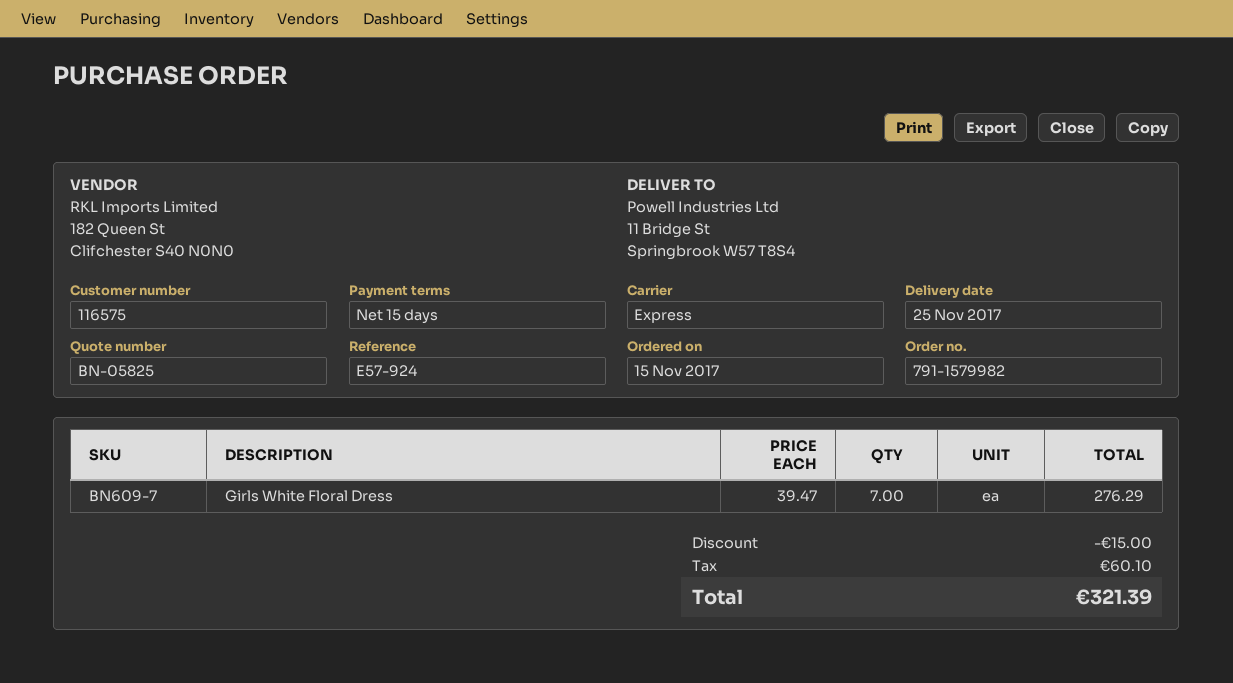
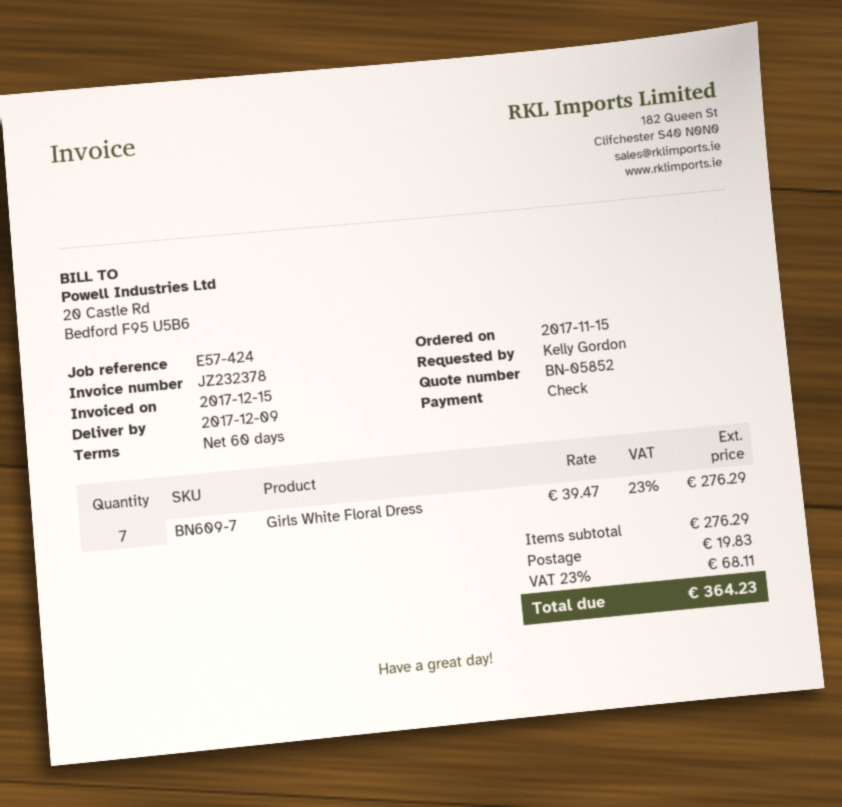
quote number: BN-05825 -> BN-05852
delivery date: 2017-11-25 -> 2017-12-09
payment terms: 15 days -> 60 days
reference: E57-924 -> E57-424
discount: 15.00 -> none
shipping: none -> 19.83
tax: 60.10 -> 68.11
total: 321.39 -> 364.23

